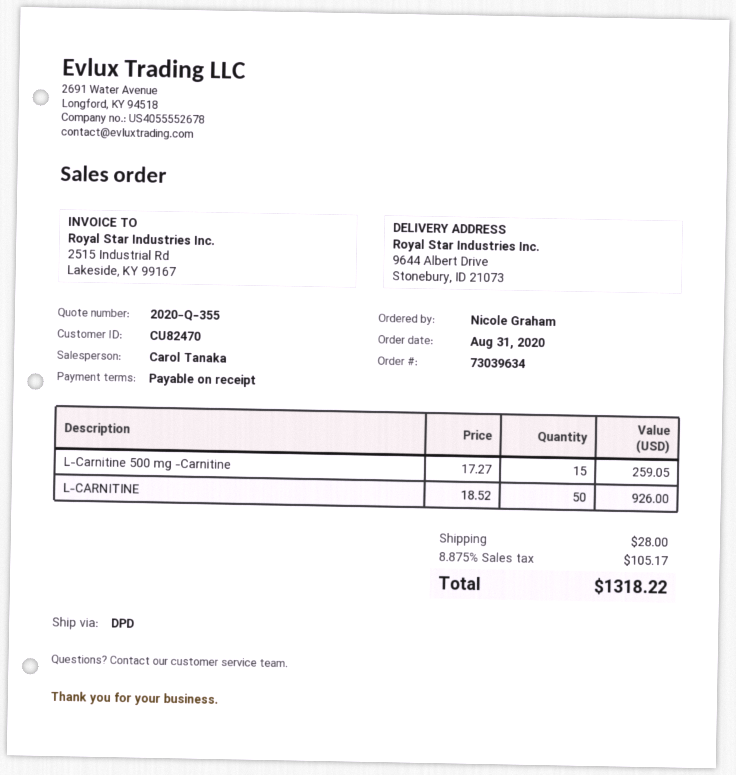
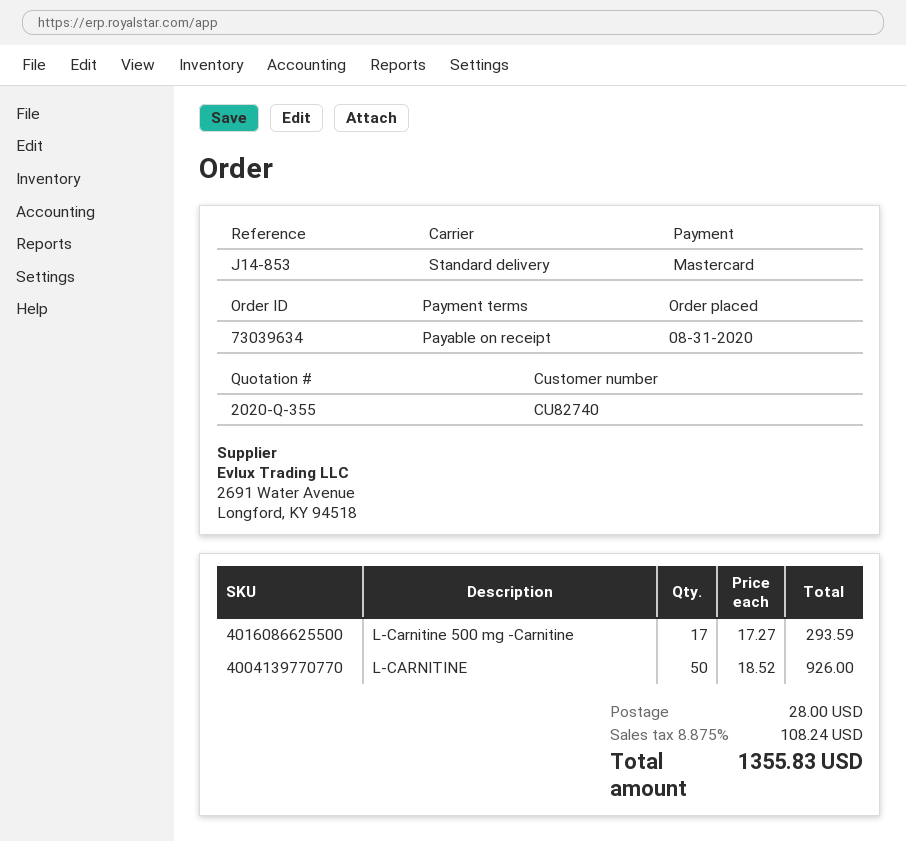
customer number: CU82470 -> CU82740
shipping method: DPD -> standard
L-Carnitine 500 mg -Carnitine: 15 x 17.27 = 259.05 -> 17 x 17.27 = 293.59
tax: 8.875% = 105.17 -> 8.875% = 108.24
total: 1318.22 -> 1355.83

